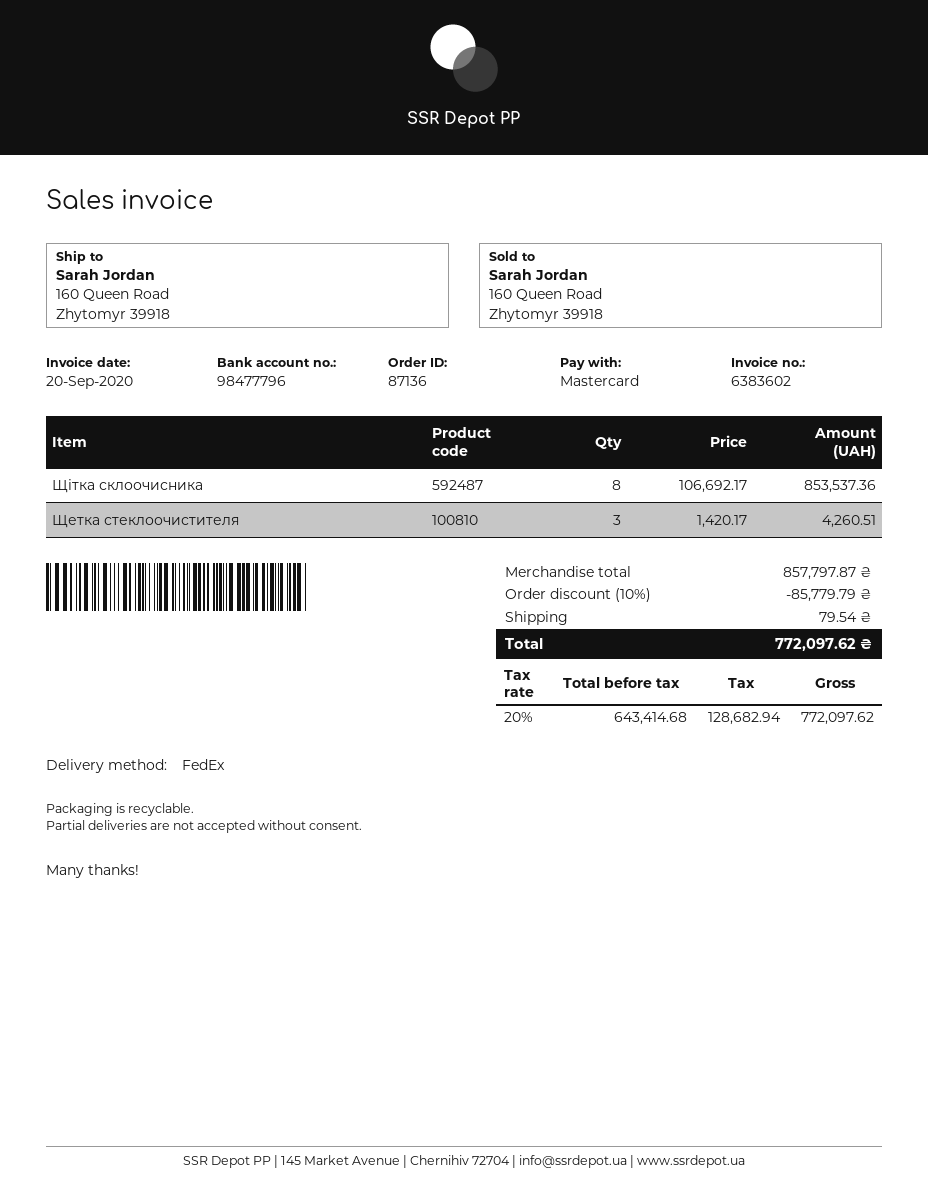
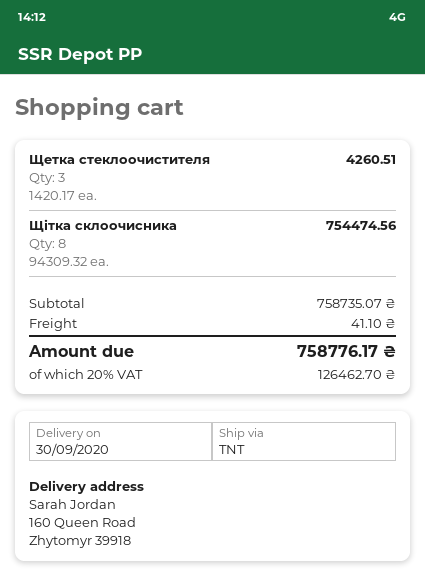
shipping method: FedEx -> TNT
Щітка склоочисника: 8 x 106692.17 = 853537.36 -> 8 x 94309.32 = 754474.56
subtotal: 857797.87 -> 758735.07
discount: 10% = 85779.79 -> none
shipping: 79.54 -> 41.10
tax: 20% = 128682.94 -> 20% = 126462.70
total: 772097.62 -> 758776.17

